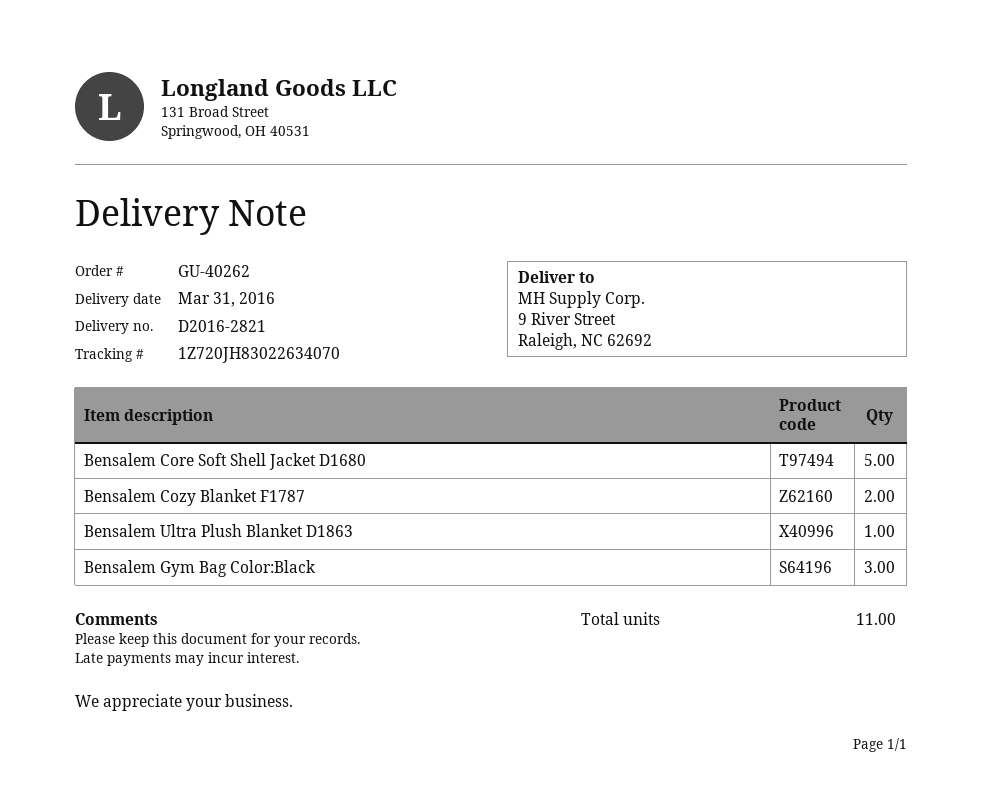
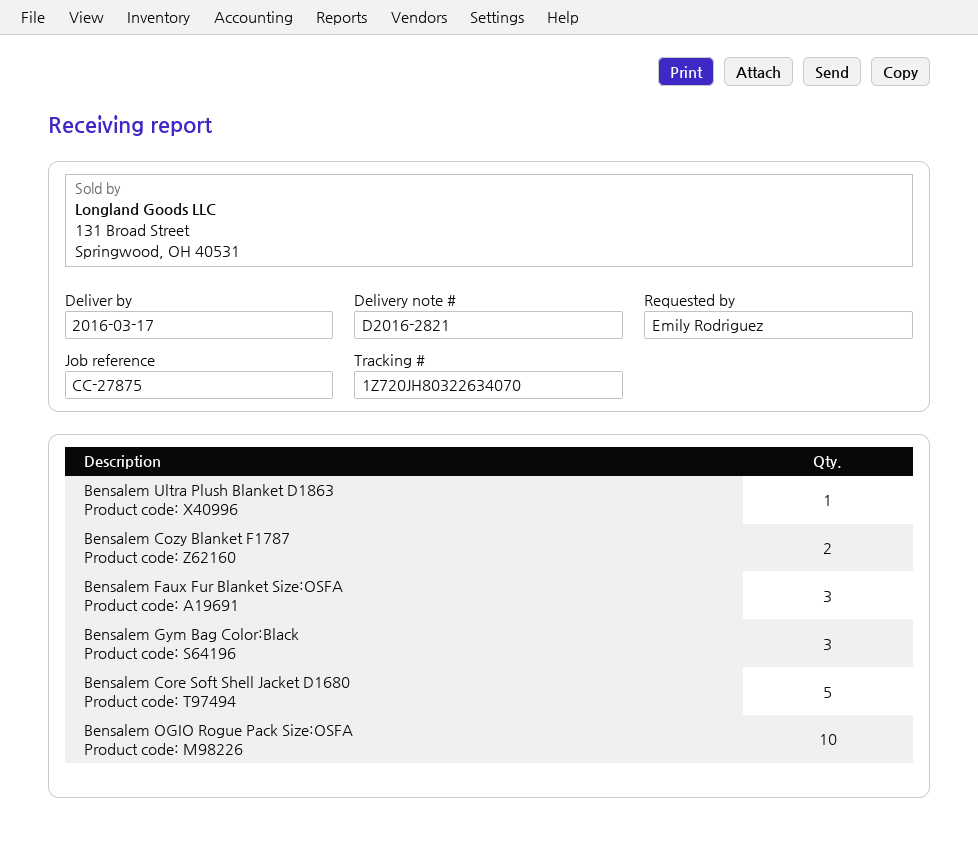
delivery date: 2016-03-31 -> 2016-03-17
tracking number: 1Z720JH83022634070 -> 1Z720JH80322634070
Bensalem Faux Fur Blanket Size:OSFA: none -> 3
Bensalem OGIO Rogue Pack Size:OSFA: none -> 10

